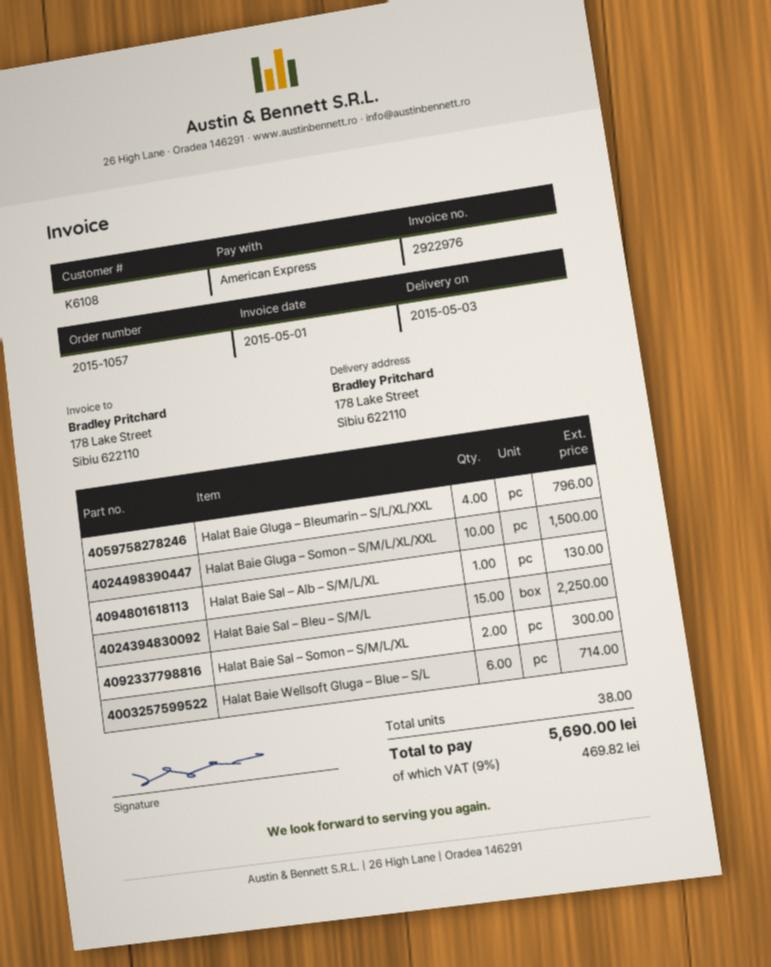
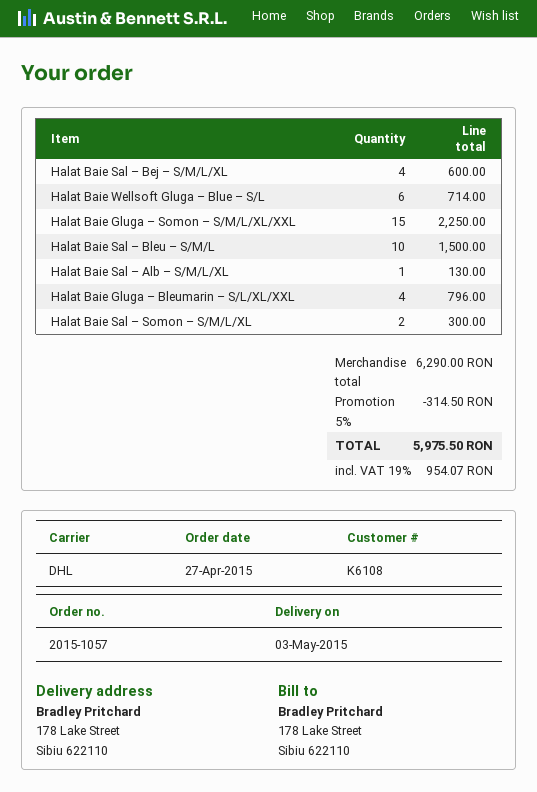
Halat Baie Gluga – Somon – S/M/L/XL/XXL: 10 for 1500.00 -> 15 for 2250.00
Halat Baie Sal – Bleu – S/M/L: 15 for 2250.00 -> 10 for 1500.00
Halat Baie Sal – Bej – S/M/L/XL: none -> 4 for 600.00
discount: none -> 5% = 314.50
tax: 9% = 469.82 -> 19% = 954.07
total: 5690.00 -> 5975.50

